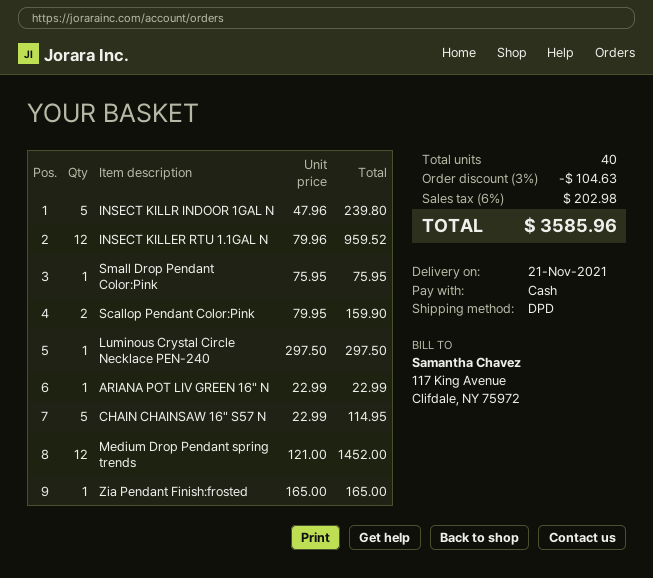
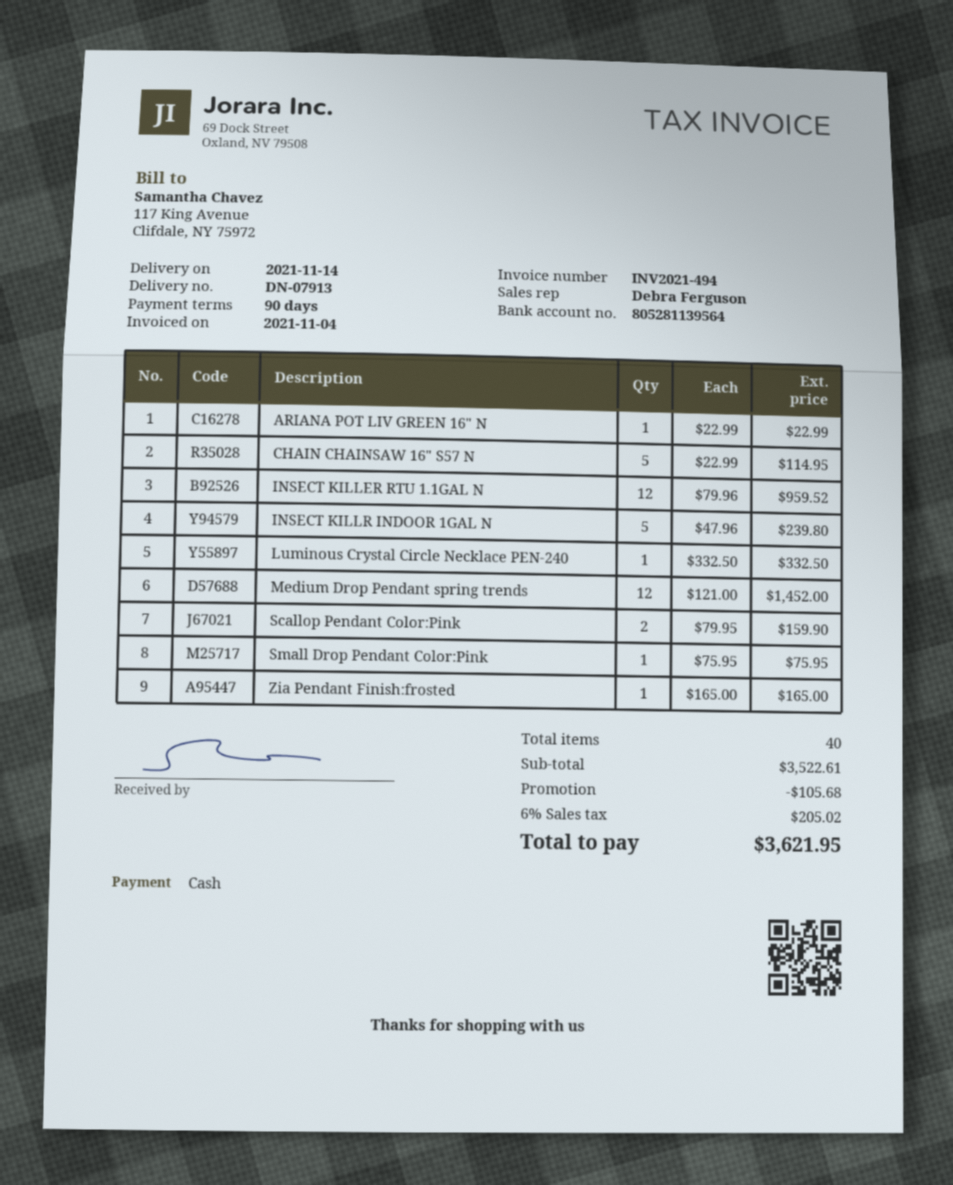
delivery date: 2021-11-21 -> 2021-11-14
Luminous Crystal Circle Necklace PEN-240: 1 x 297.50 = 297.50 -> 1 x 332.50 = 332.50
discount: 104.63 -> 105.68
tax: 6% = 202.98 -> 6% = 205.02
total: 3585.96 -> 3621.95

